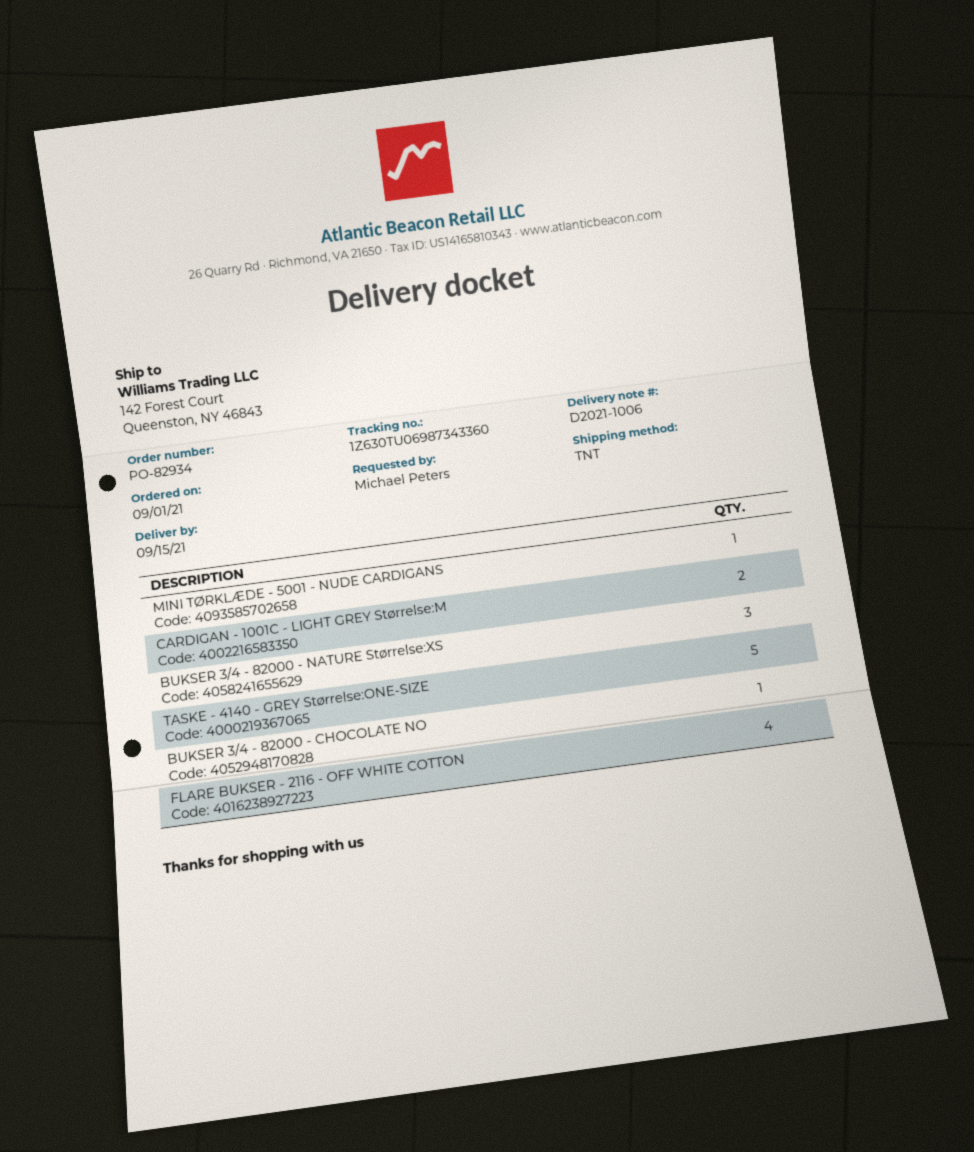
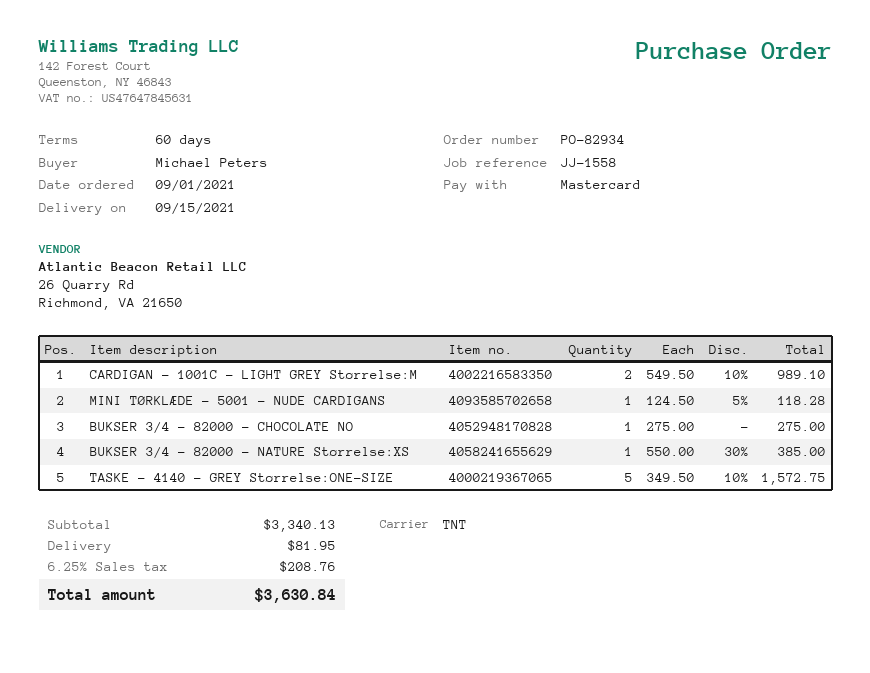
BUKSER 3/4 - 82000 - NATURE Størrelse:XS: 3 -> 1
FLARE BUKSER - 2116 - OFF WHITE COTTON: 4 -> none

